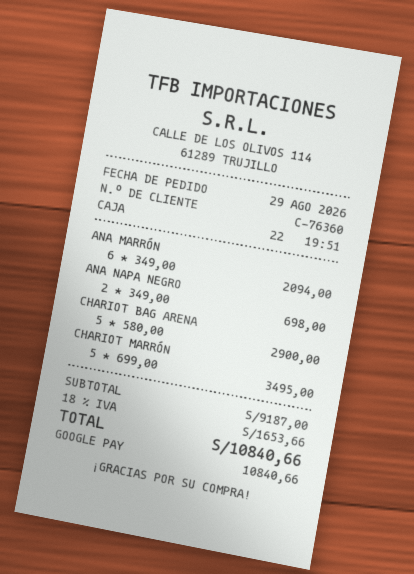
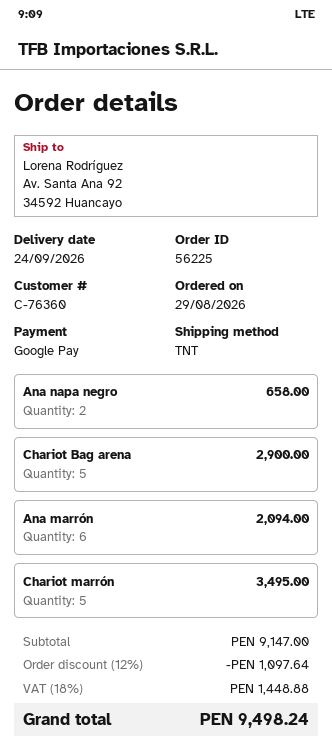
ANA NAPA NEGRO: 2 for 698.00 -> 2 for 658.00
subtotal: 9187.00 -> 9147.00
discount: none -> 12% = 1097.64
tax: 18% = 1653.66 -> 18% = 1448.88
total: 10840.66 -> 9498.24

